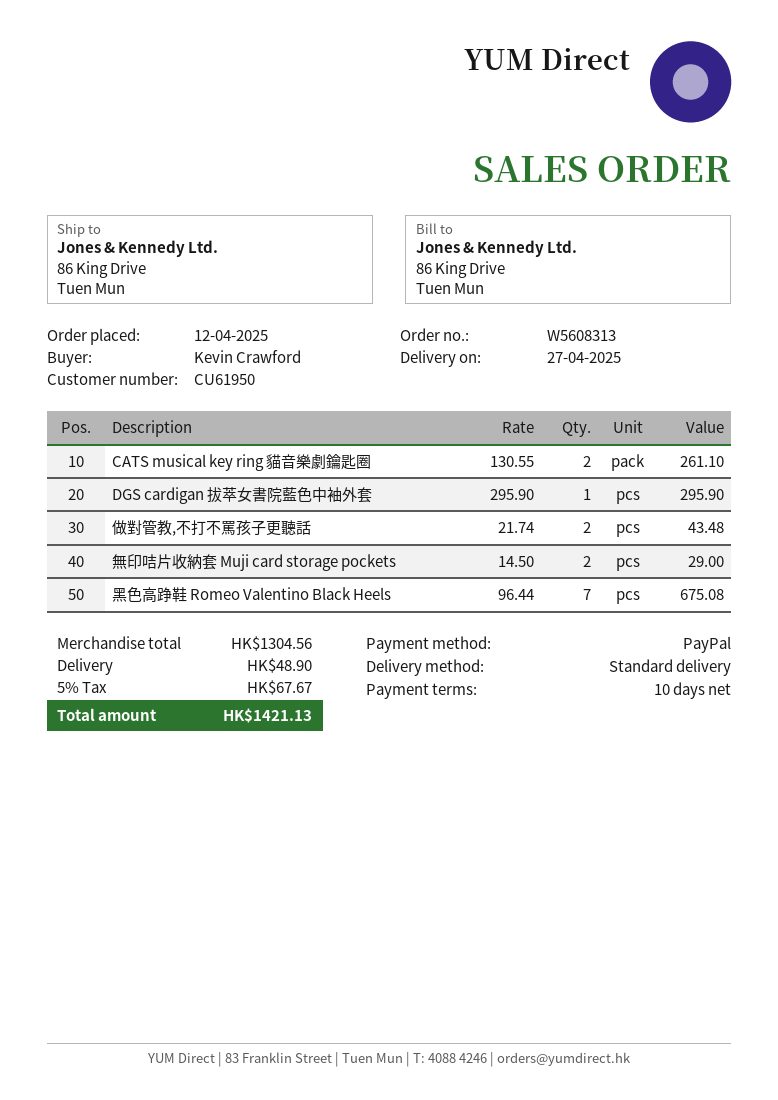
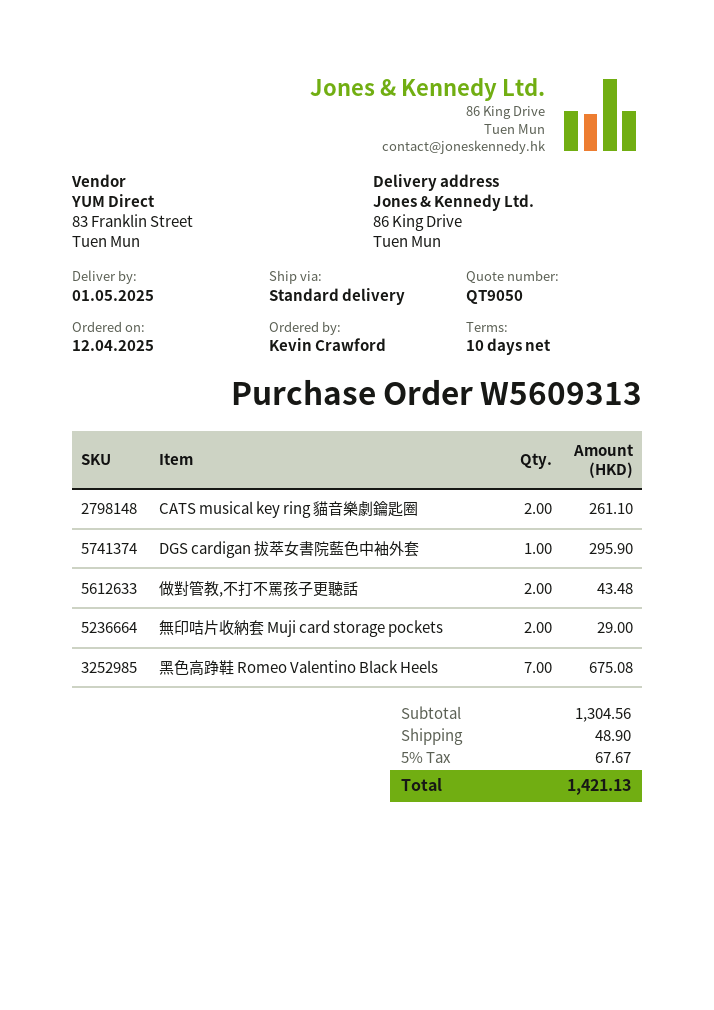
order number: W5608313 -> W5609313
delivery date: 2025-04-27 -> 2025-05-01

